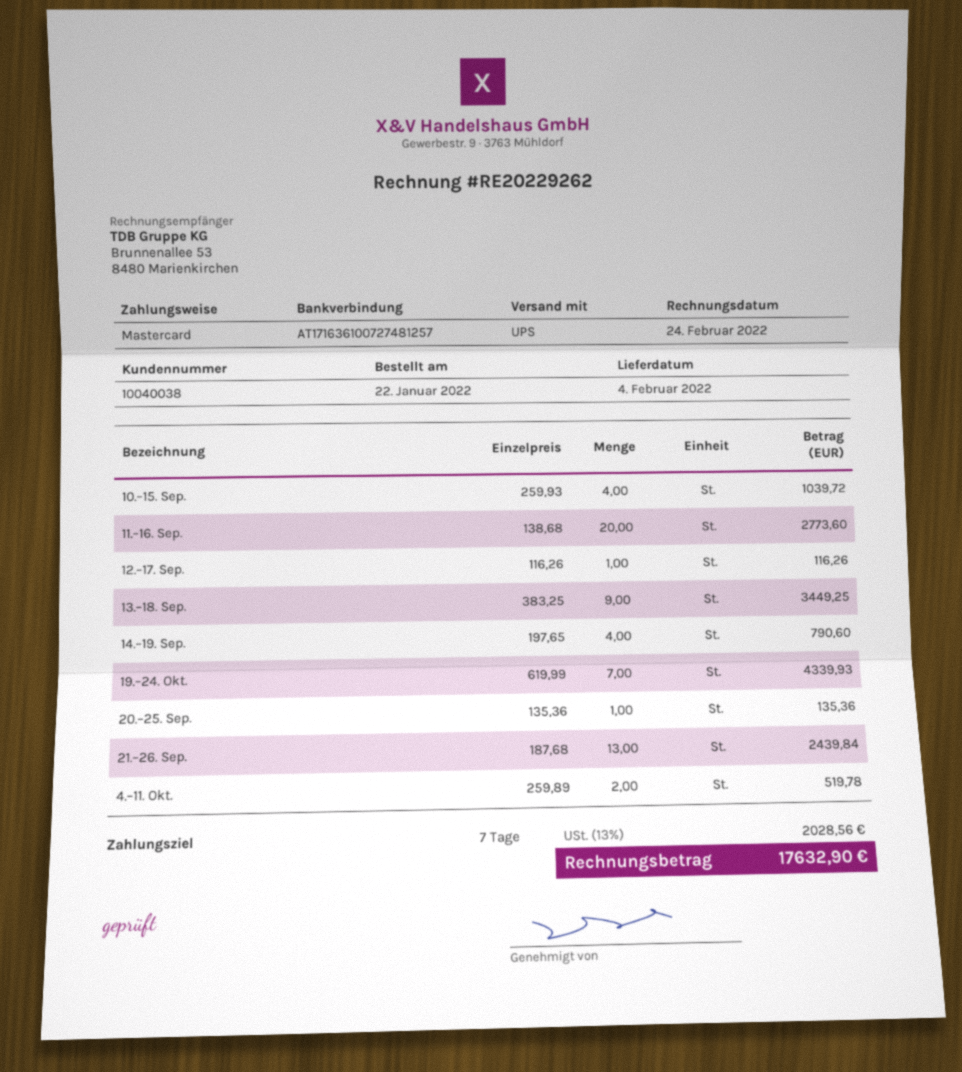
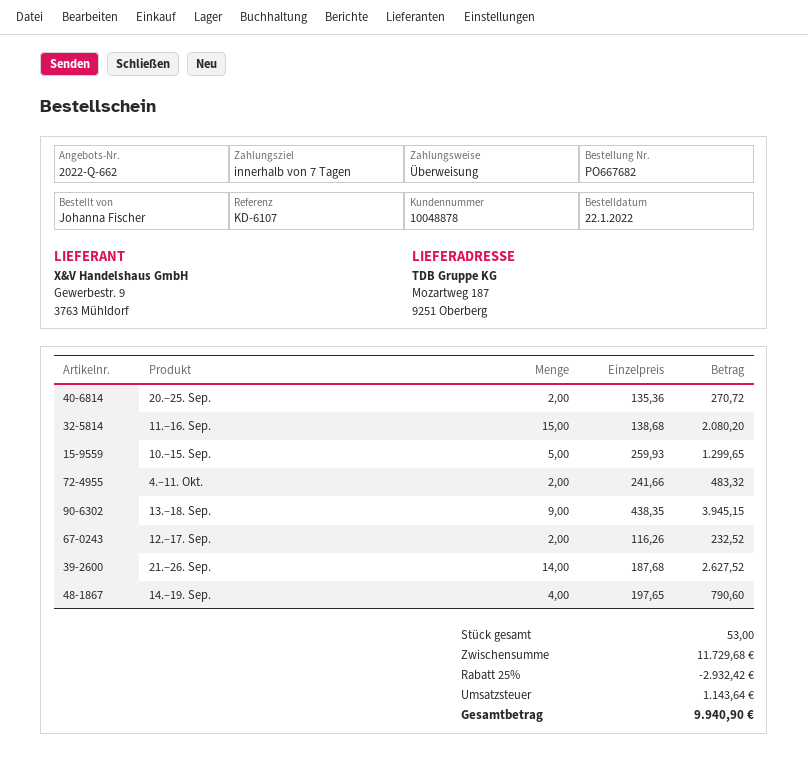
customer number: 10040038 -> 10048878
payment method: Mastercard -> bank transfer
10.–15. Sep.: 4 x 259.93 = 1039.72 -> 5 x 259.93 = 1299.65
11.–16. Sep.: 20 x 138.68 = 2773.60 -> 15 x 138.68 = 2080.20
12.–17. Sep.: 1 x 116.26 = 116.26 -> 2 x 116.26 = 232.52
13.–18. Sep.: 9 x 383.25 = 3449.25 -> 9 x 438.35 = 3945.15
19.–24. Okt.: 7 x 619.99 = 4339.93 -> none
20.–25. Sep.: 1 x 135.36 = 135.36 -> 2 x 135.36 = 270.72
21.–26. Sep.: 13 x 187.68 = 2439.84 -> 14 x 187.68 = 2627.52
4.–11. Okt.: 2 x 259.89 = 519.78 -> 2 x 241.66 = 483.32
discount: none -> 25% = 2932.42
tax: 2028.56 -> 1143.64
total: 17632.90 -> 9940.90

